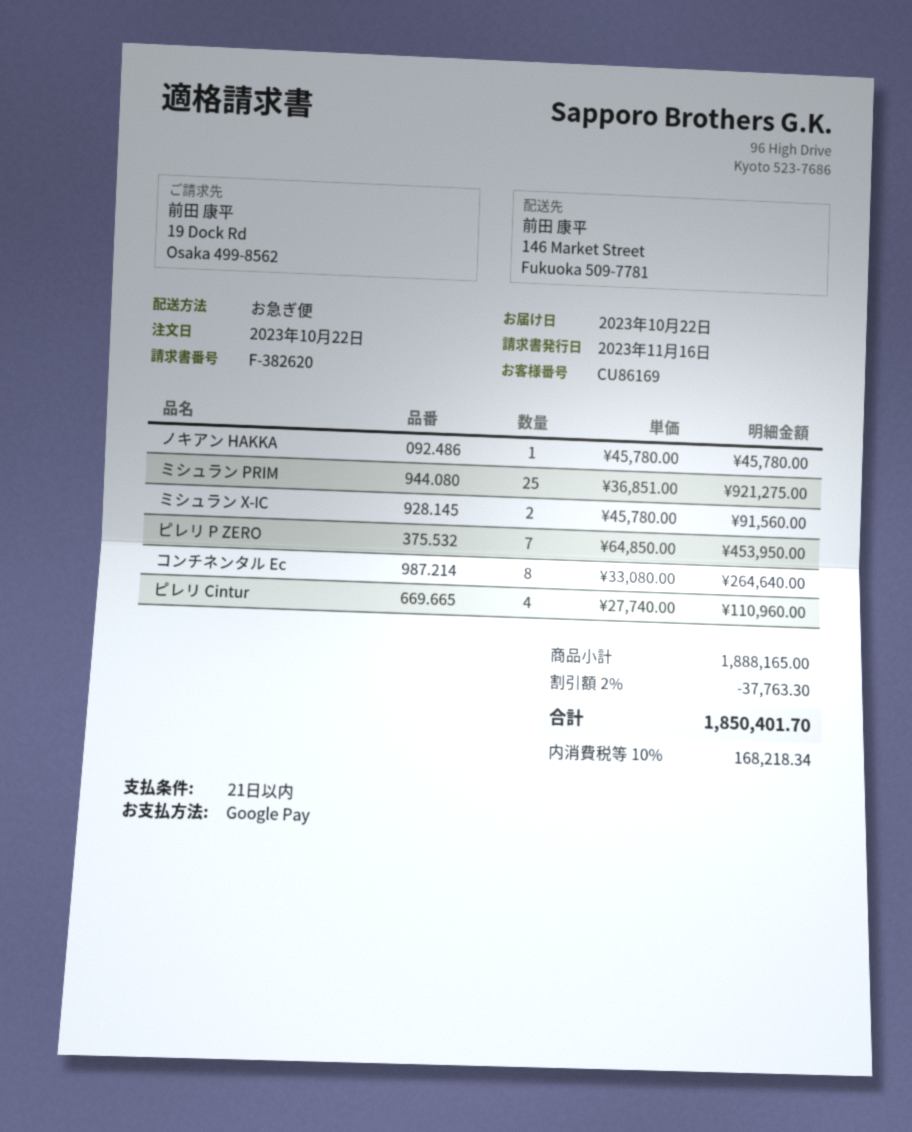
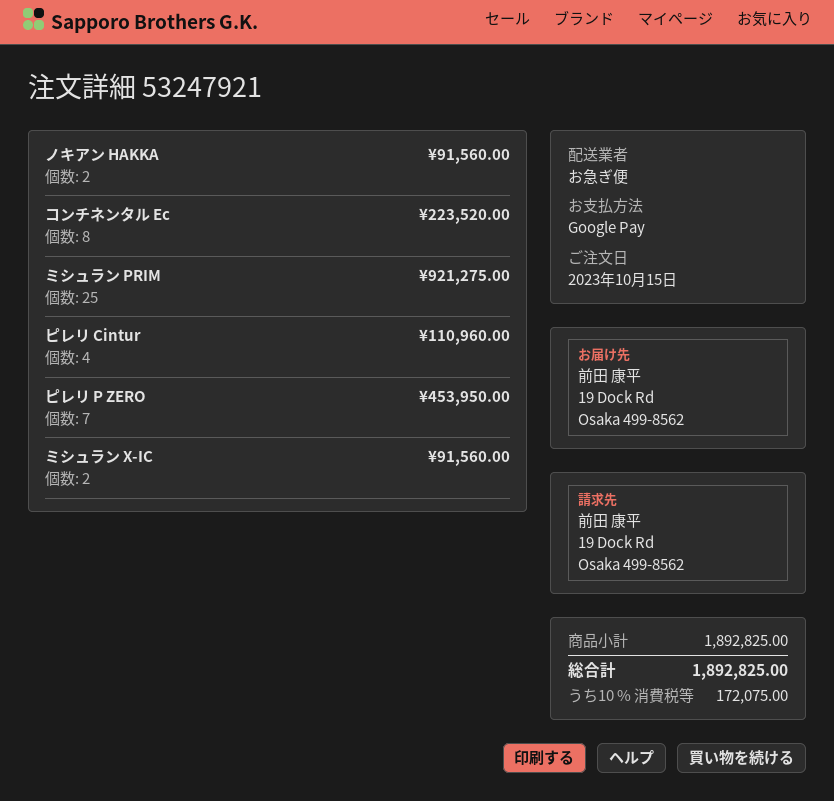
order date: 2023-10-22 -> 2023-10-15
ship to: 146 Market Street, Fukuoka 509-7781 -> 19 Dock Rd, Osaka 499-8562
ノキアン HAKKA: 1 for 45780.00 -> 2 for 91560.00
コンチネンタル Ec: 8 for 264640.00 -> 8 for 223520.00
subtotal: 1888165.00 -> 1892825.00
discount: 2% = 37763.30 -> none
tax: 10% = 168218.34 -> 10% = 172075.00
total: 1850401.70 -> 1892825.00

